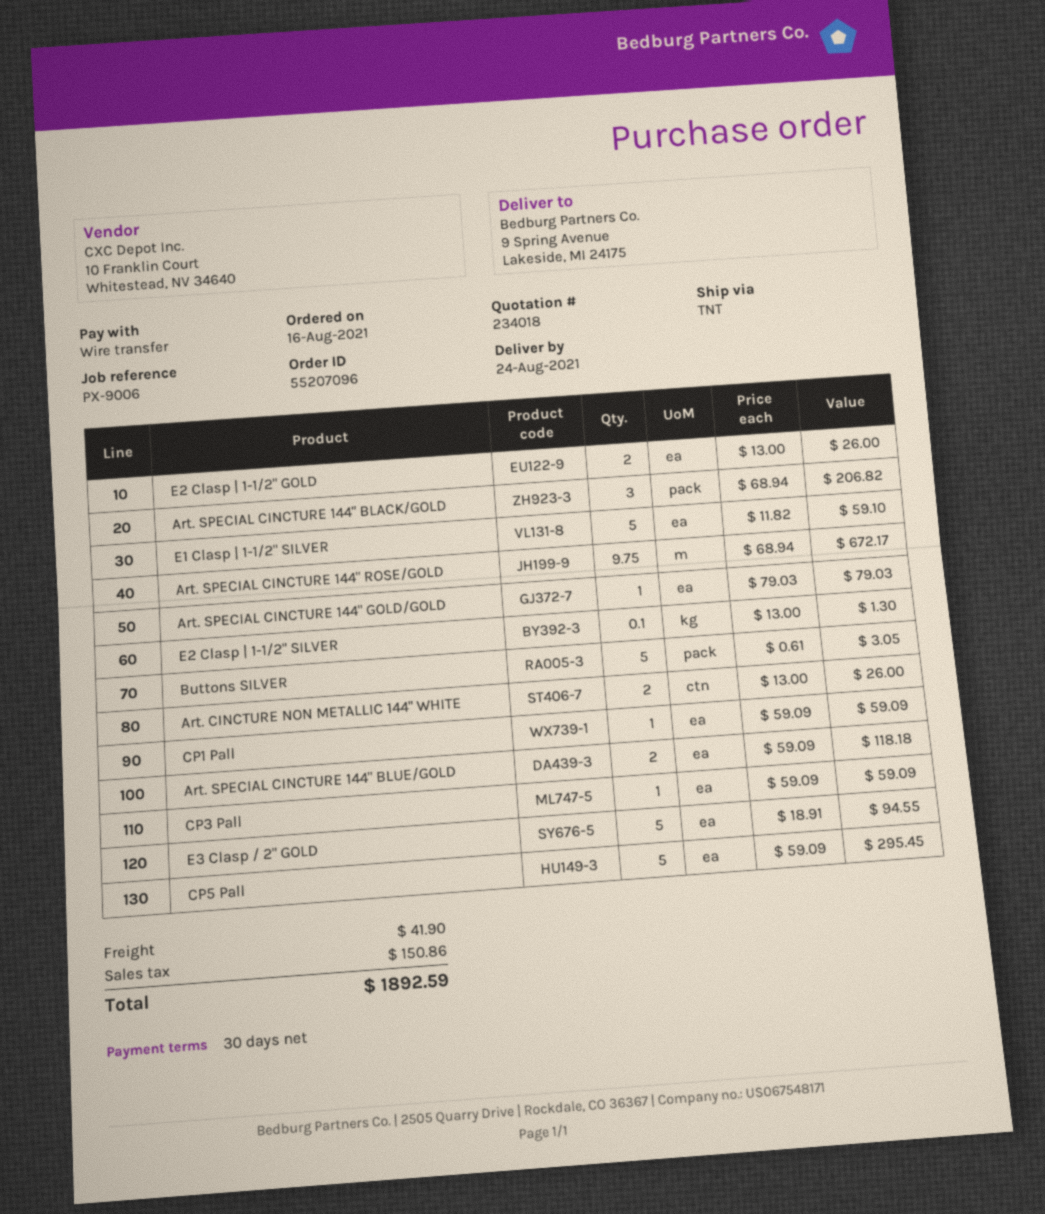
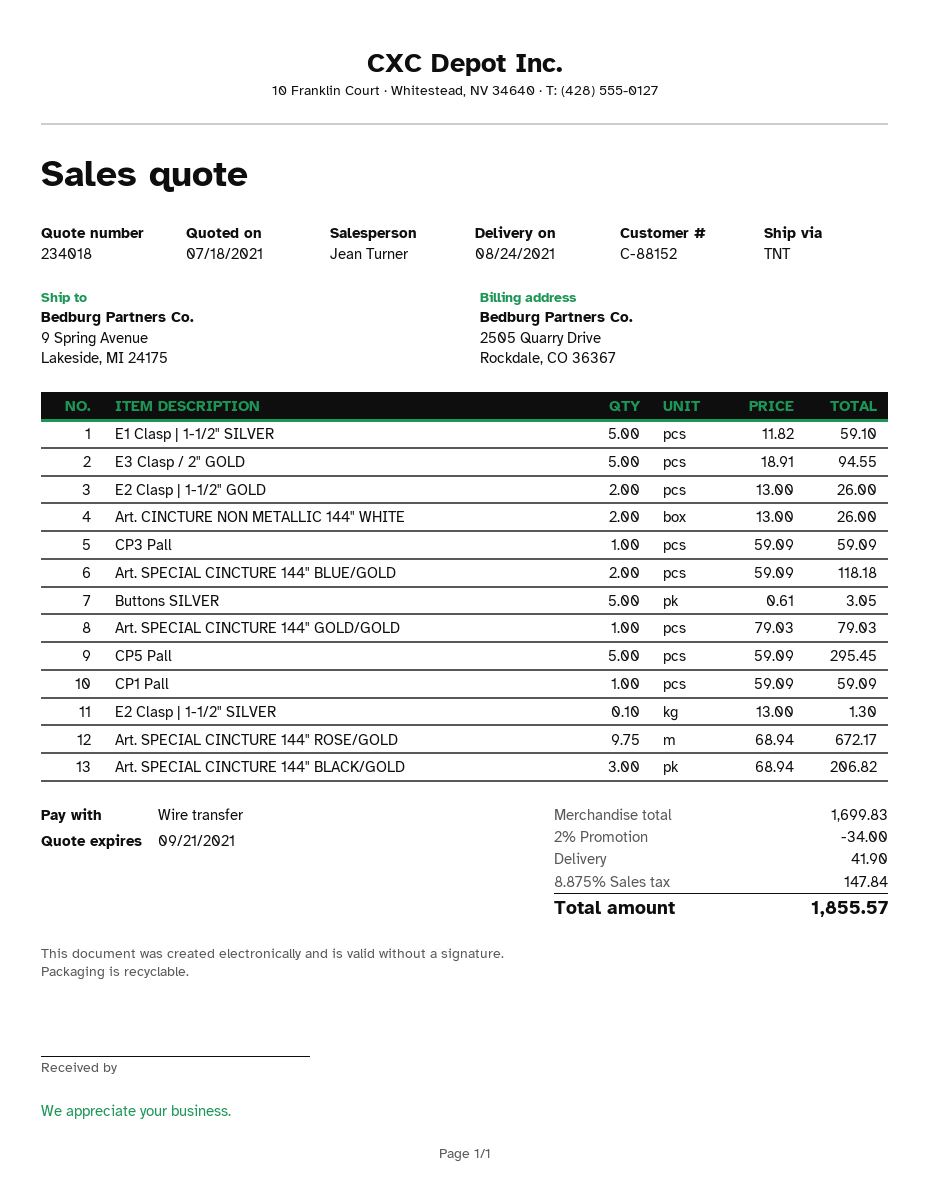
discount: none -> 2% = 34.00
tax: 150.86 -> 147.84
total: 1892.59 -> 1855.57

